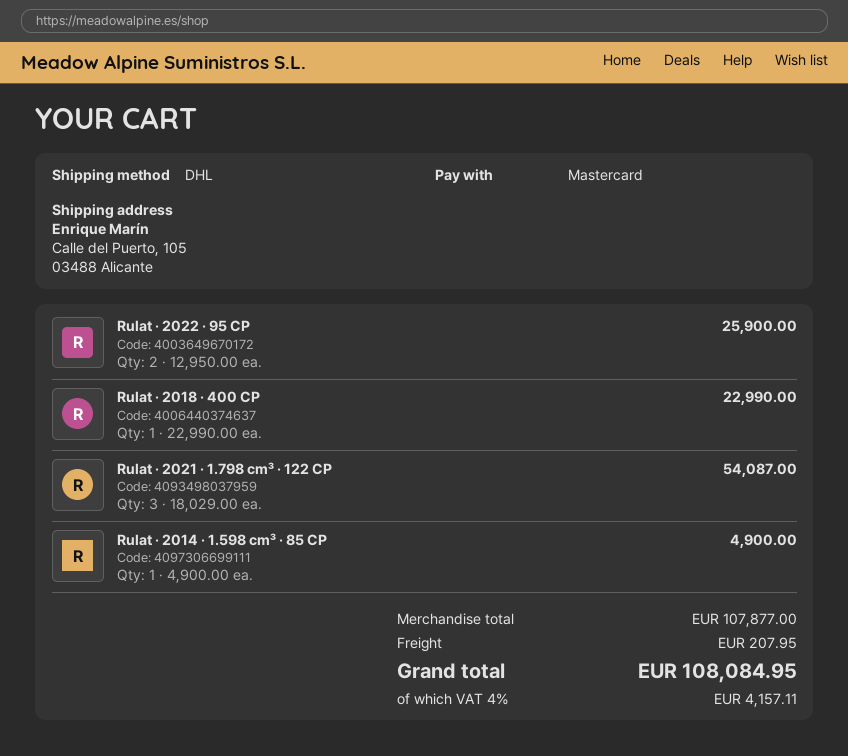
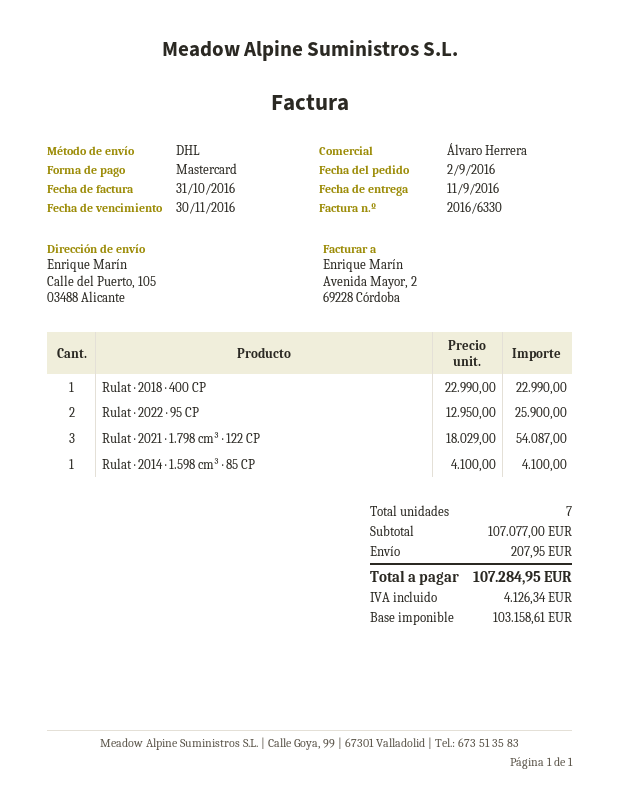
Rulat · 2014 · 1.598 cm³ · 85 CP: 1 x 4900.00 = 4900.00 -> 1 x 4100.00 = 4100.00
subtotal: 107877.00 -> 107077.00
tax: 4157.11 -> 4126.34
total: 108084.95 -> 107284.95

